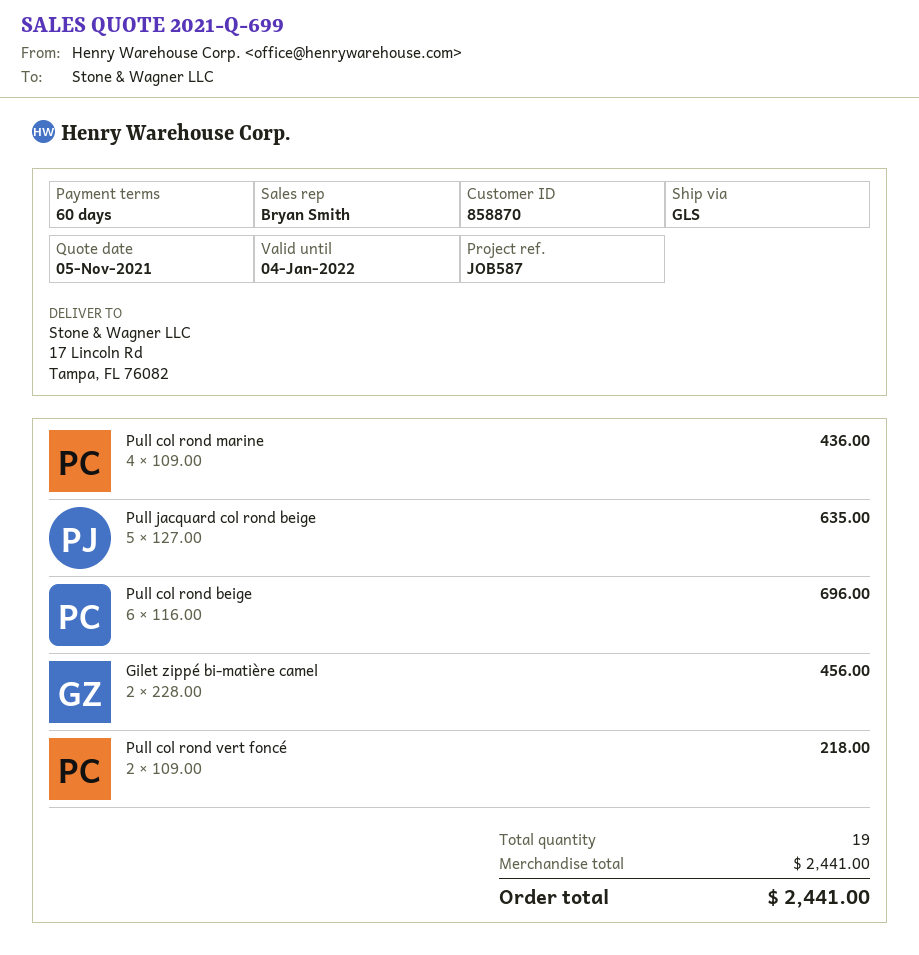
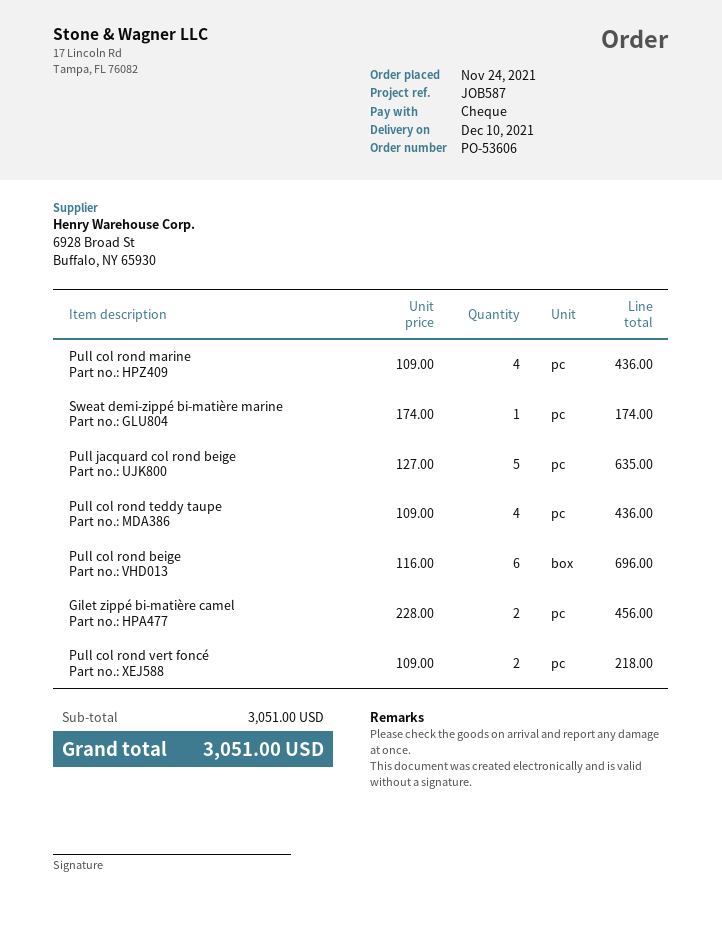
Sweat demi-zippé bi-matière marine: none -> 1 x 174.00 = 174.00
Pull col rond teddy taupe: none -> 4 x 109.00 = 436.00
subtotal: 2441.00 -> 3051.00
total: 2441.00 -> 3051.00

